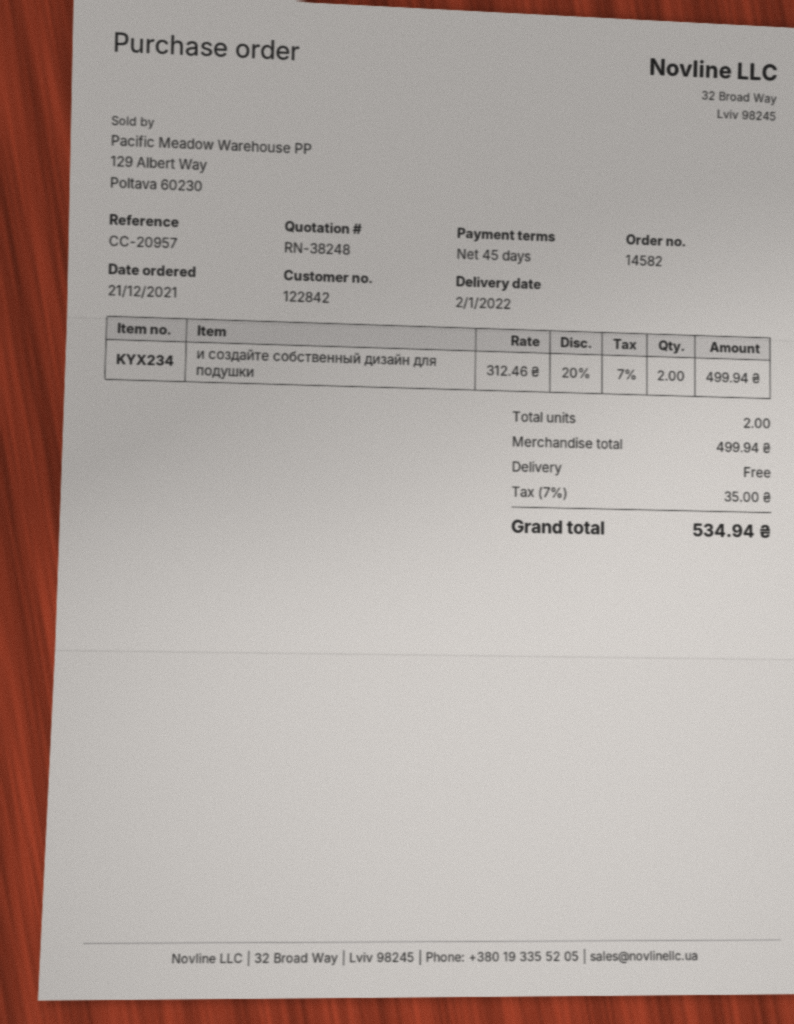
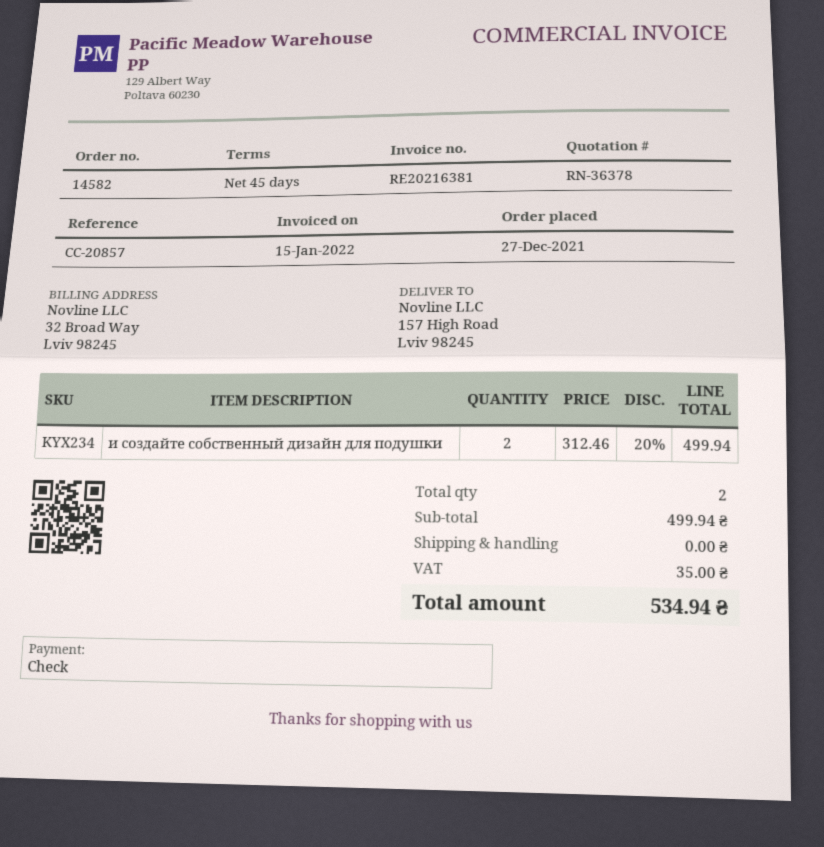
quote number: RN-38248 -> RN-36378
order date: 2021-12-21 -> 2021-12-27
reference: CC-20957 -> CC-20857

